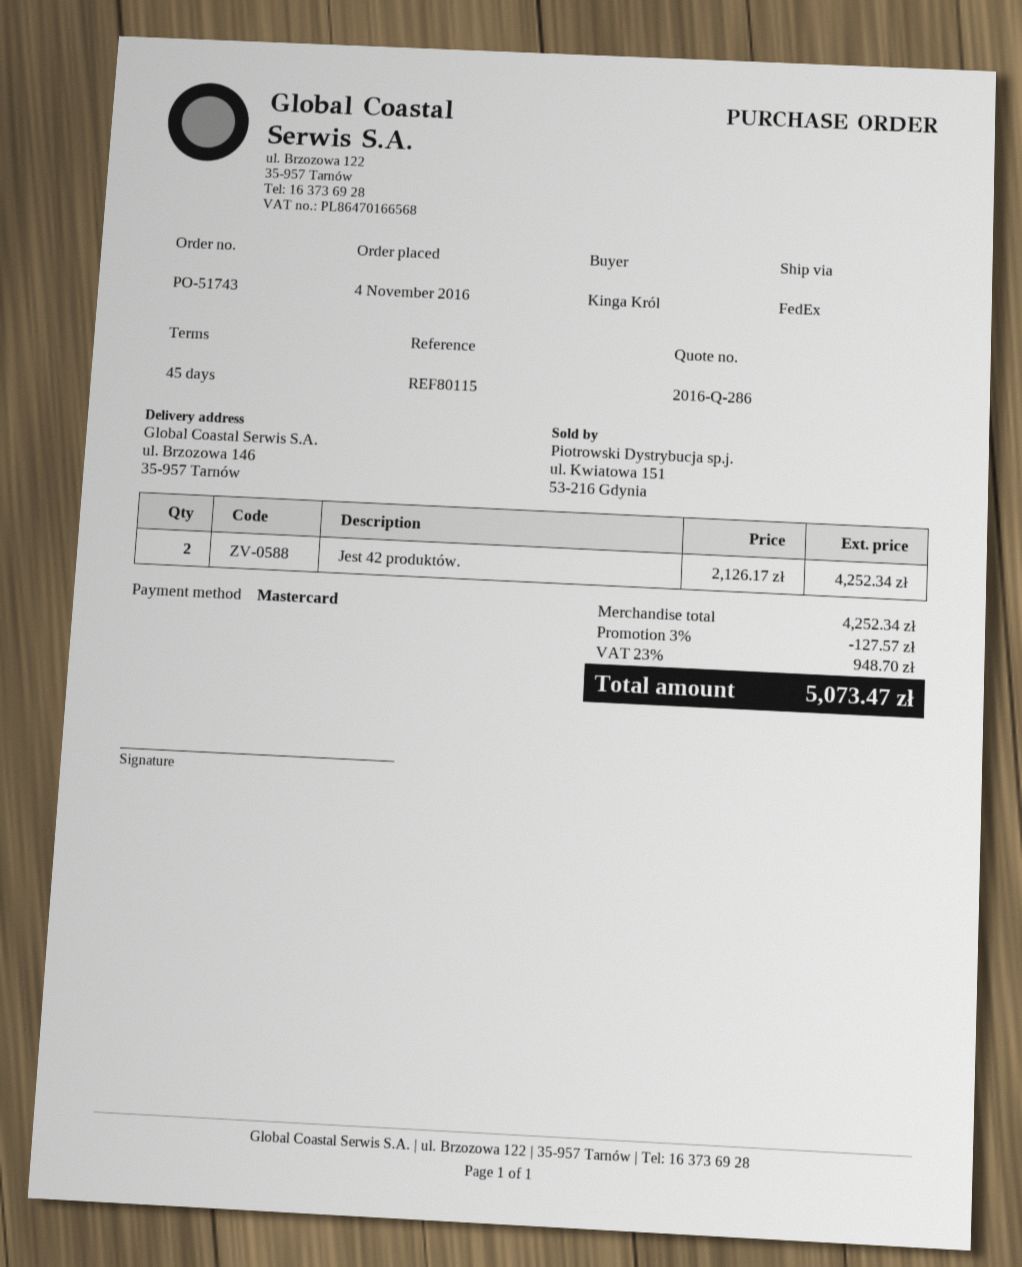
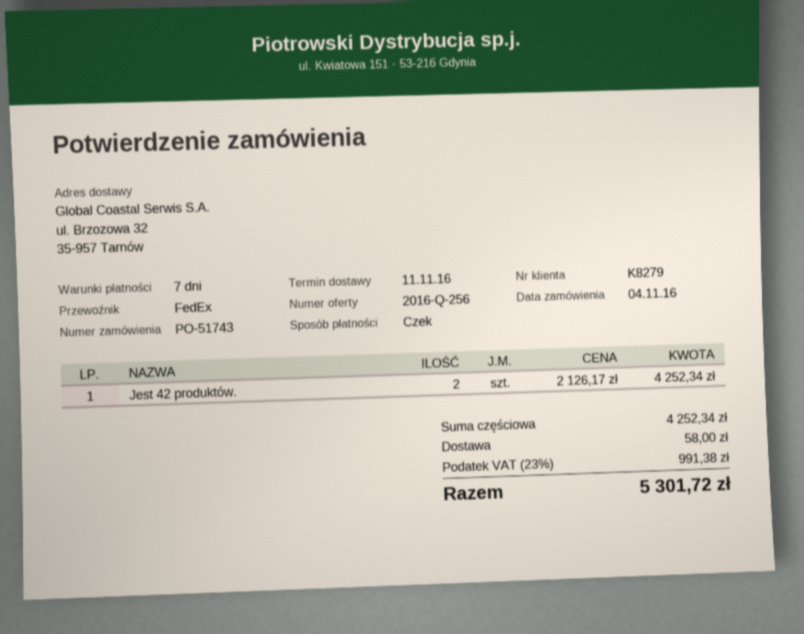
quote number: 2016-Q-286 -> 2016-Q-256
payment terms: 45 days -> 7 days
payment method: Mastercard -> cheque
ship to: ul. Brzozowa 146, 35-957 Tarnów -> ul. Brzozowa 32, 35-957 Tarnów
discount: 3% = 127.57 -> none
shipping: none -> 58.00
tax: 23% = 948.70 -> 23% = 991.38
total: 5073.47 -> 5301.72

